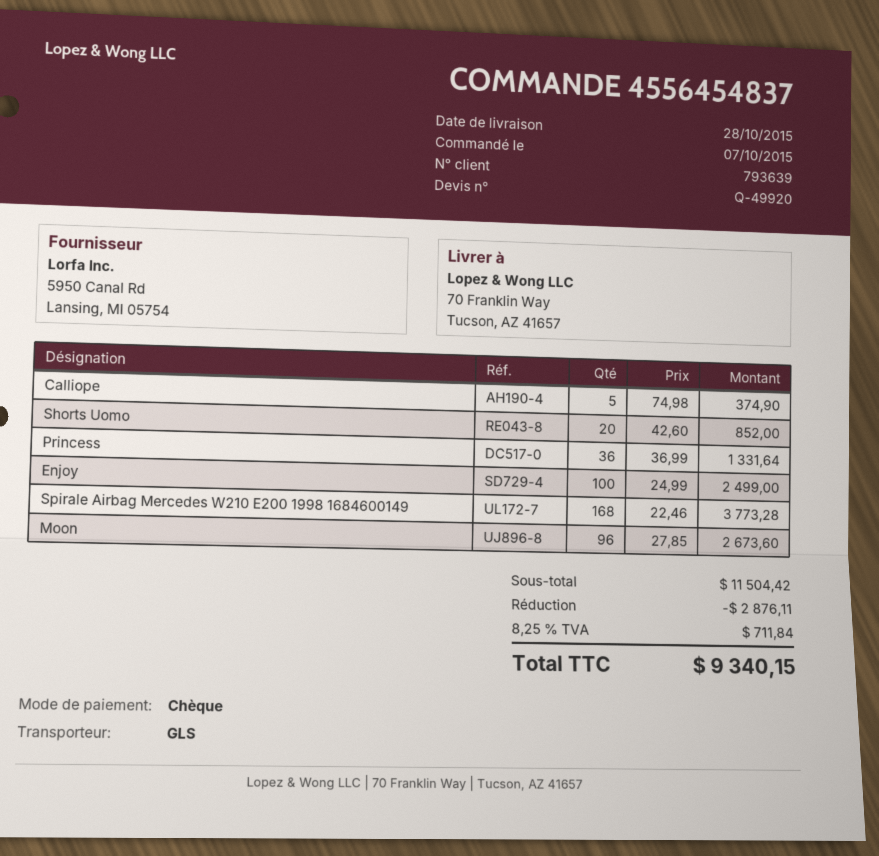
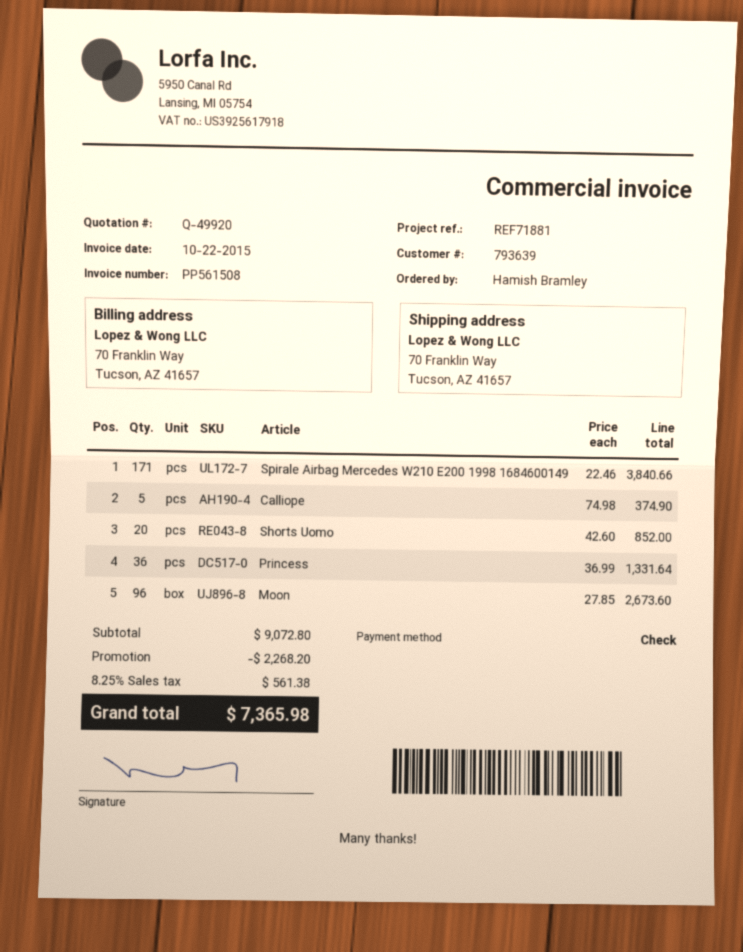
Enjoy: 100 x 24.99 = 2499.00 -> none
Spirale Airbag Mercedes W210 E200 1998 1684600149: 168 x 22.46 = 3773.28 -> 171 x 22.46 = 3840.66
subtotal: 11504.42 -> 9072.80
discount: 2876.11 -> 2268.20
tax: 8.25% = 711.84 -> 8.25% = 561.38
total: 9340.15 -> 7365.98

